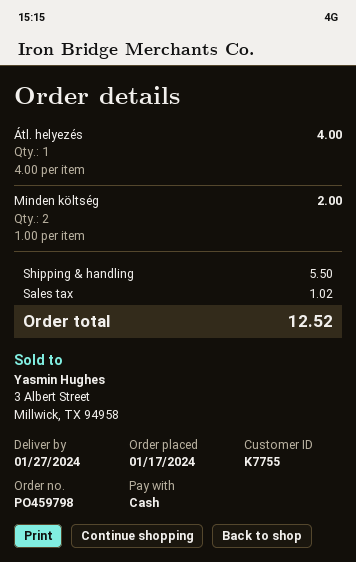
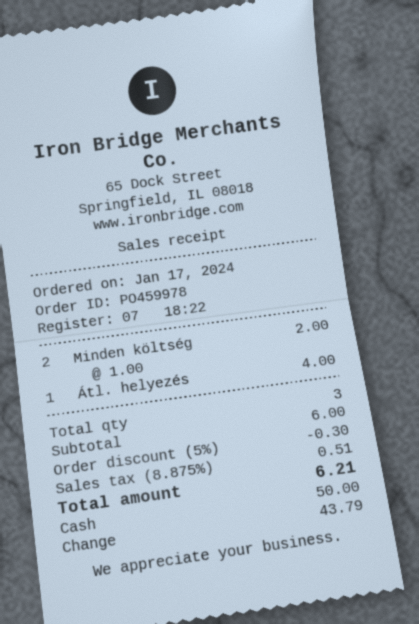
order number: PO459798 -> PO459978
discount: none -> 5% = 0.30
shipping: 5.50 -> none
tax: 1.02 -> 0.51
total: 12.52 -> 6.21

